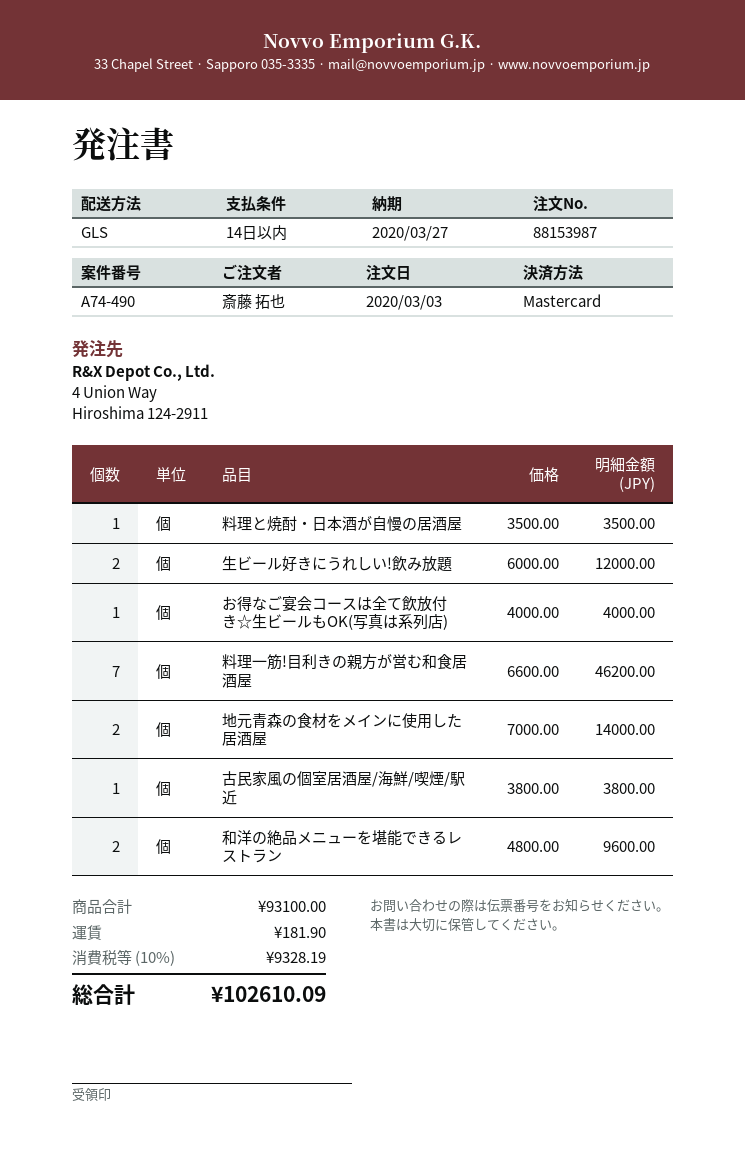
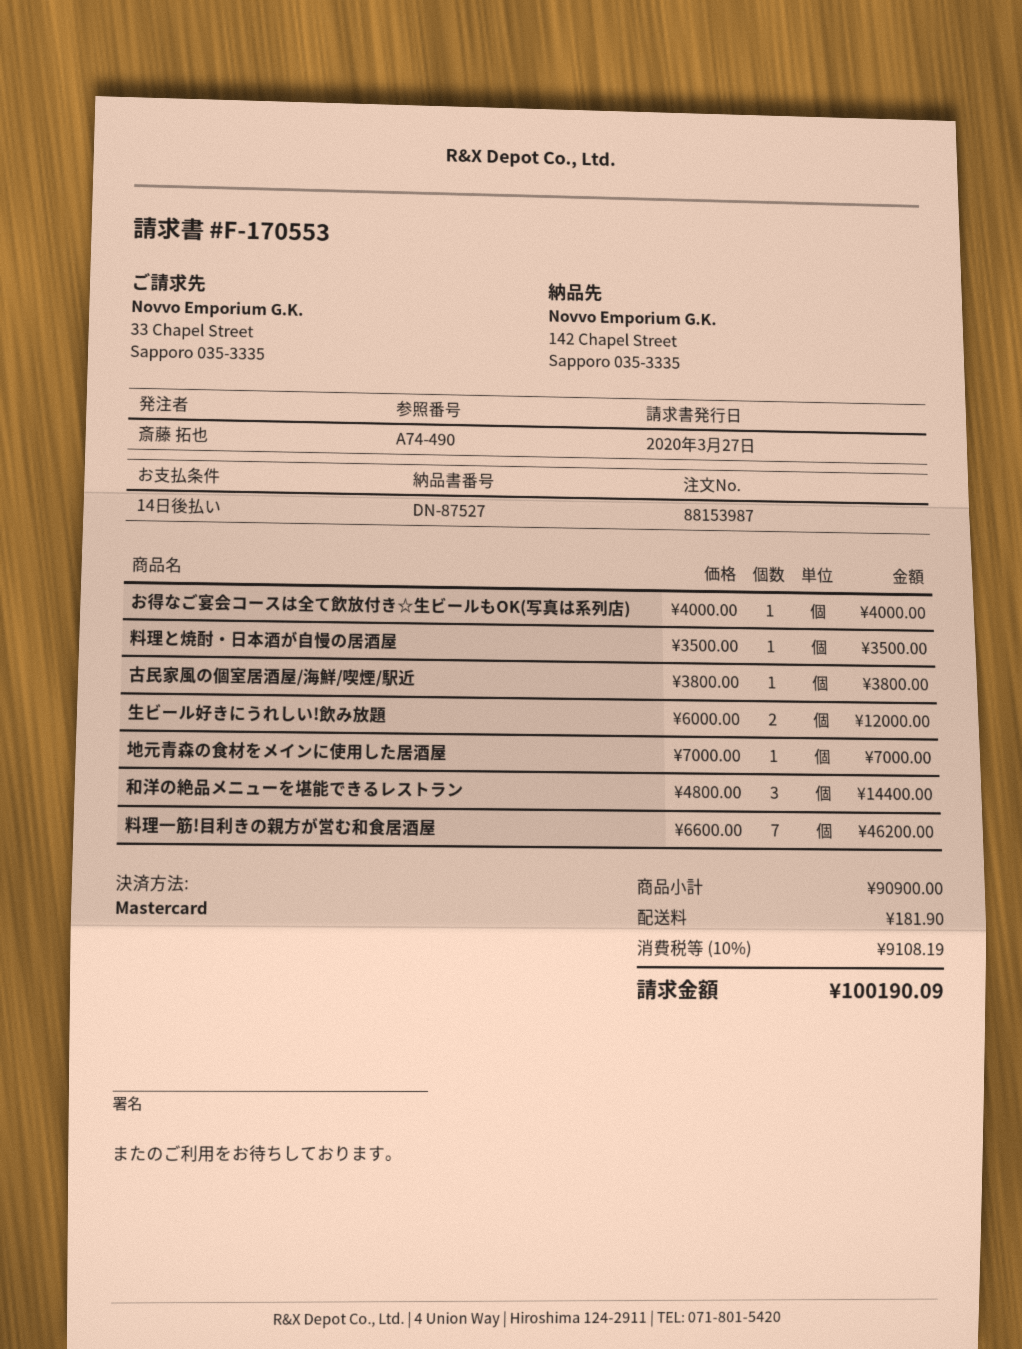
地元青森の食材をメインに使用した居酒屋: 2 x 7000.00 = 14000.00 -> 1 x 7000.00 = 7000.00
和洋の絶品メニューを堪能できるレストラン: 2 x 4800.00 = 9600.00 -> 3 x 4800.00 = 14400.00
subtotal: 93100.00 -> 90900.00
tax: 10% = 9328.19 -> 10% = 9108.19
total: 102610.09 -> 100190.09

